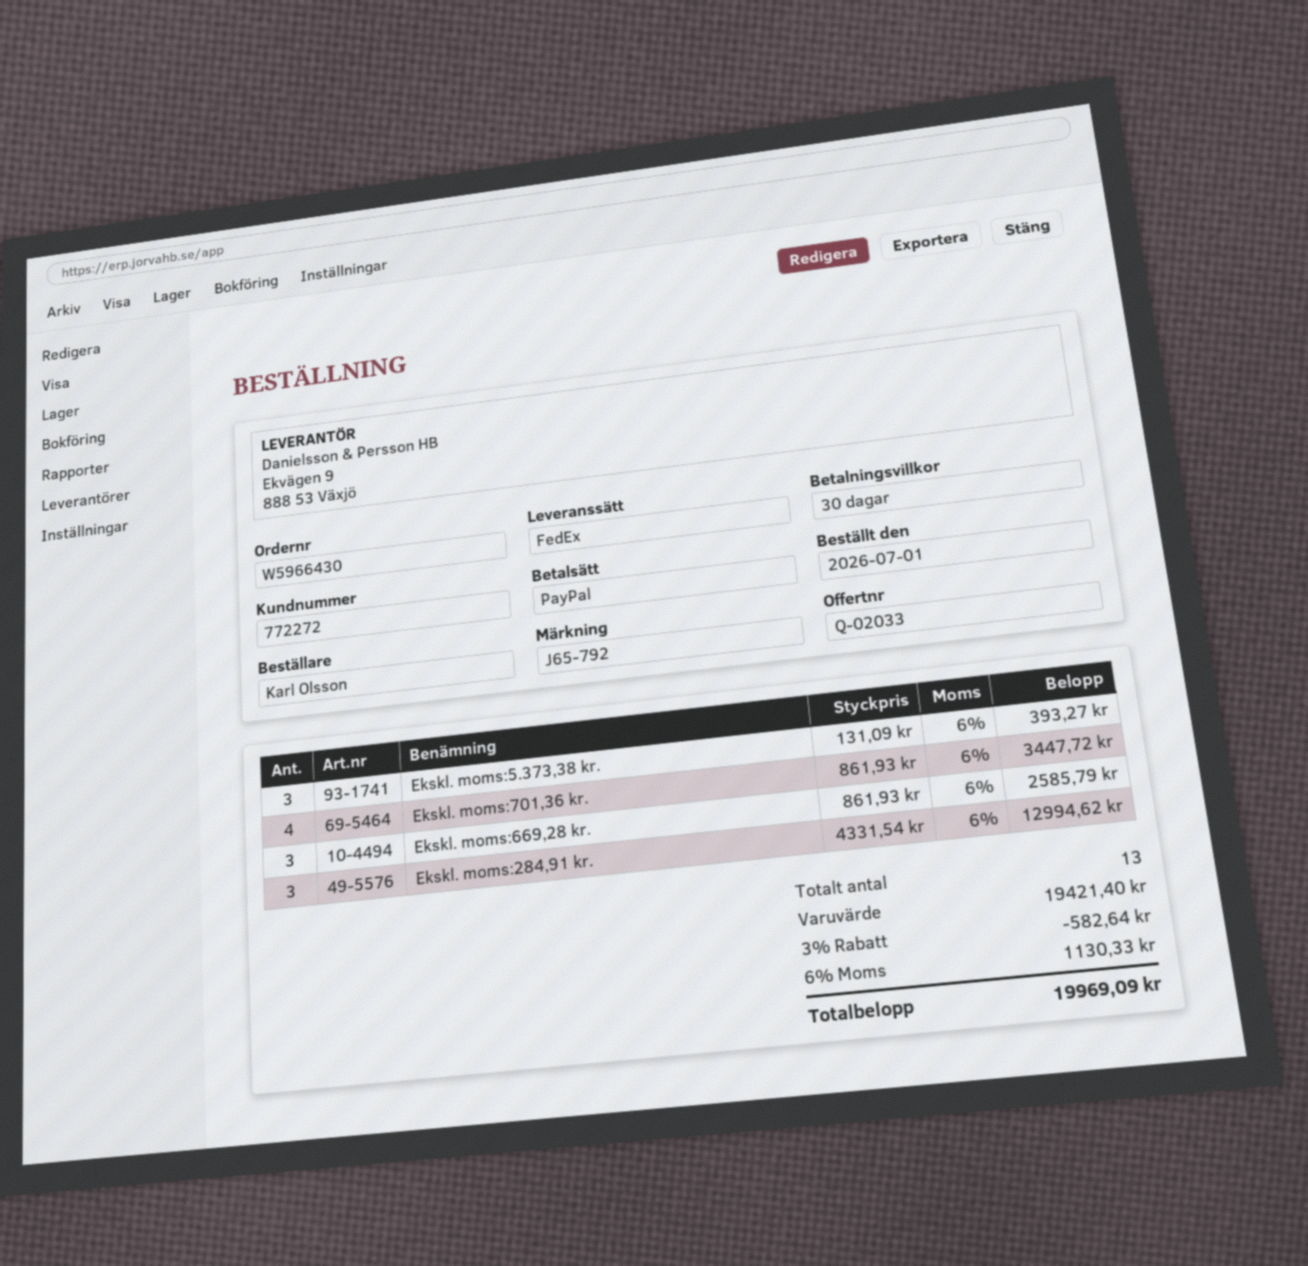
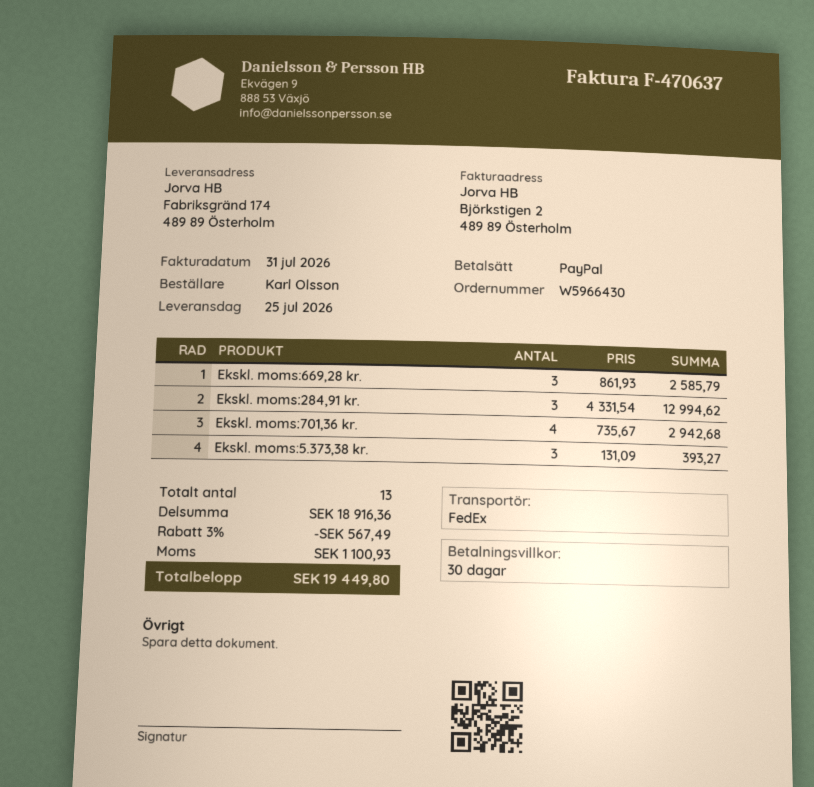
Ekskl. moms:701,36 kr.: 4 x 861.93 = 3447.72 -> 4 x 735.67 = 2942.68
subtotal: 19421.40 -> 18916.36
discount: 3% = 582.64 -> 3% = 567.49
tax: 1130.33 -> 1100.93
total: 19969.09 -> 19449.80

